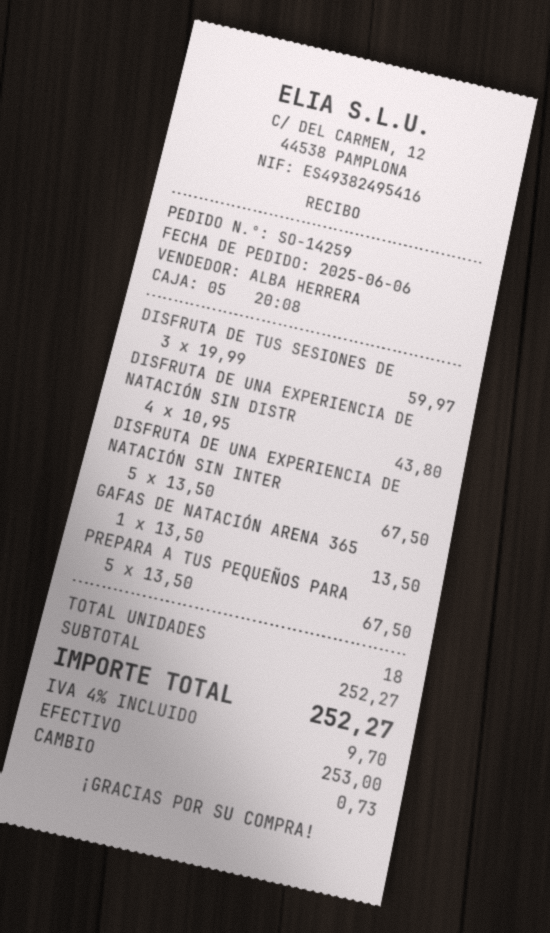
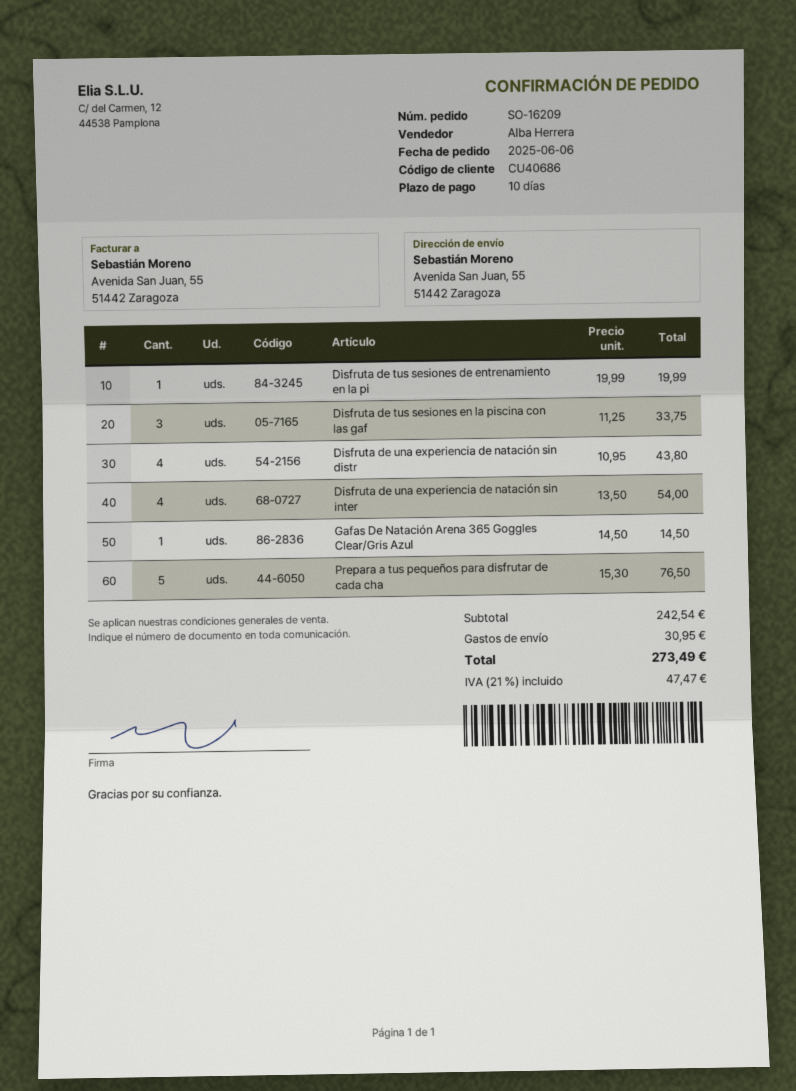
order number: SO-14259 -> SO-16209
DISFRUTA DE TUS SESIONES DE: 3 x 19.99 = 59.97 -> 1 x 19.99 = 19.99
DISFRUTA DE UNA EXPERIENCIA DE NATACIÓN SIN INTER: 5 x 13.50 = 67.50 -> 4 x 13.50 = 54.00
GAFAS DE NATACIÓN ARENA 365: 1 x 13.50 = 13.50 -> 1 x 14.50 = 14.50
PREPARA A TUS PEQUEÑOS PARA: 5 x 13.50 = 67.50 -> 5 x 15.30 = 76.50
Disfruta de tus sesiones en la piscina con las gaf: none -> 3 x 11.25 = 33.75
subtotal: 252.27 -> 242.54
shipping: none -> 30.95
tax: 4% = 9.70 -> 21% = 47.47
total: 252.27 -> 273.49

